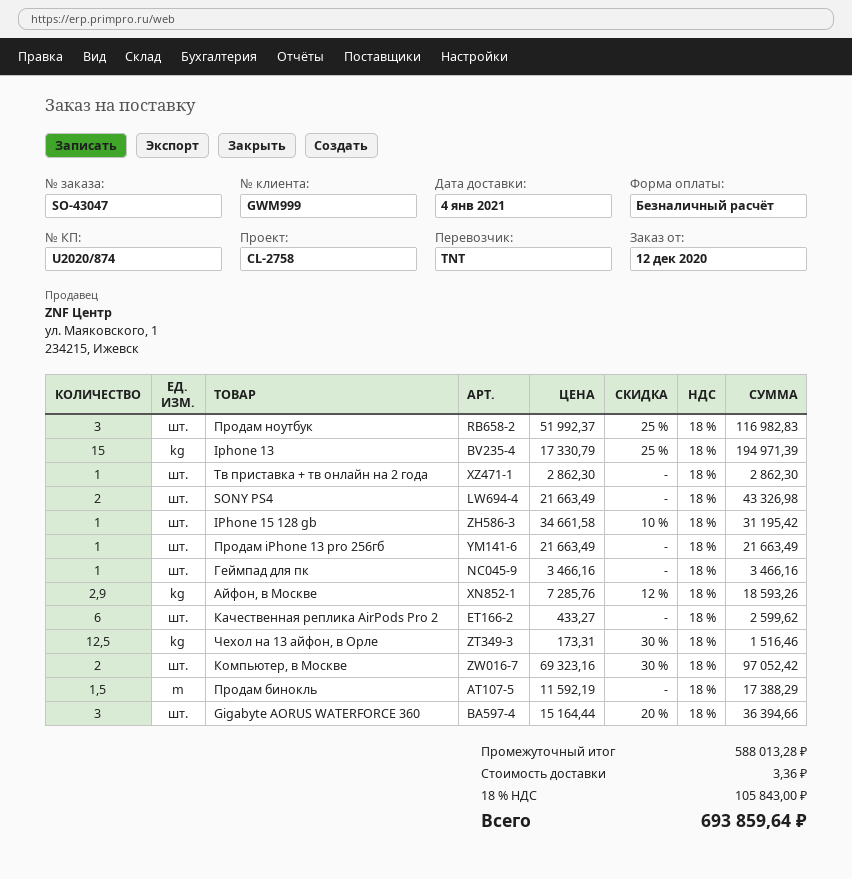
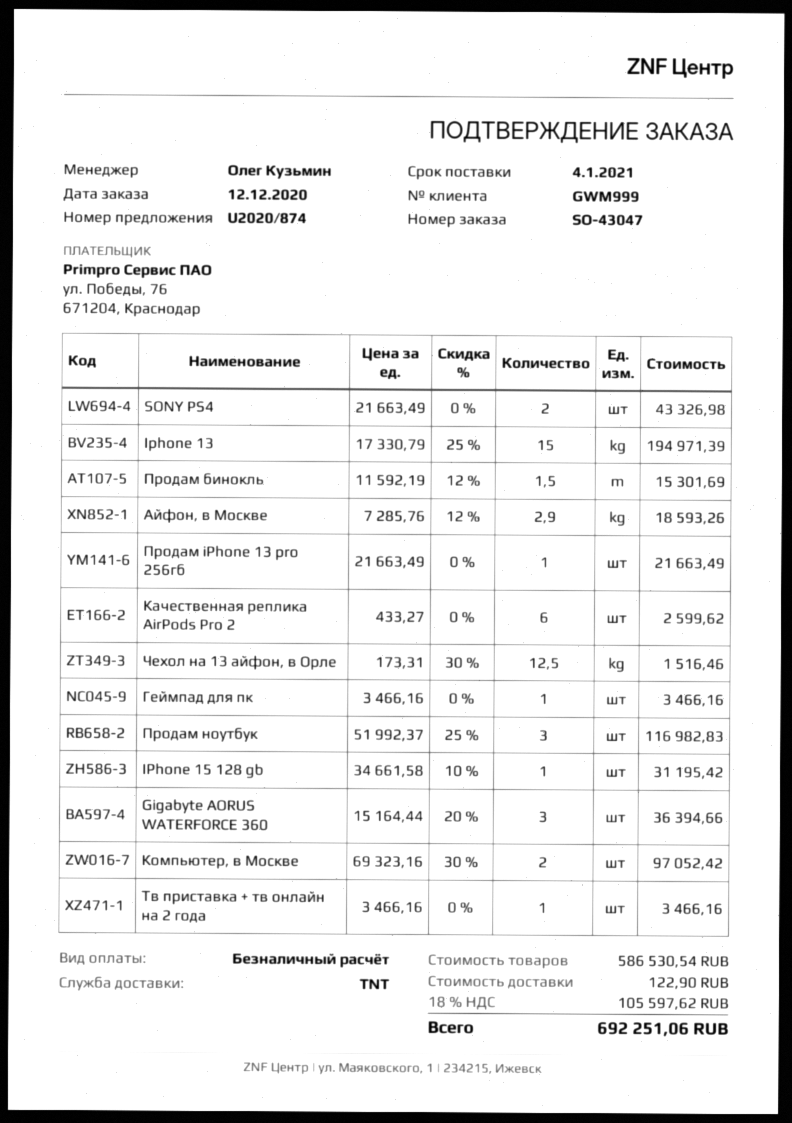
Тв приставка + тв онлайн на 2 года: 1 x 2862.30 = 2862.30 -> 1 x 3466.16 = 3466.16
Продам бинокль: 1.5 x 11592.19 = 17388.29 -> 1.5 x 11592.19 - 12% = 15301.69
subtotal: 588013.28 -> 586530.54
shipping: 3.36 -> 122.90
tax: 18% = 105843.00 -> 18% = 105597.62
total: 693859.64 -> 692251.06

